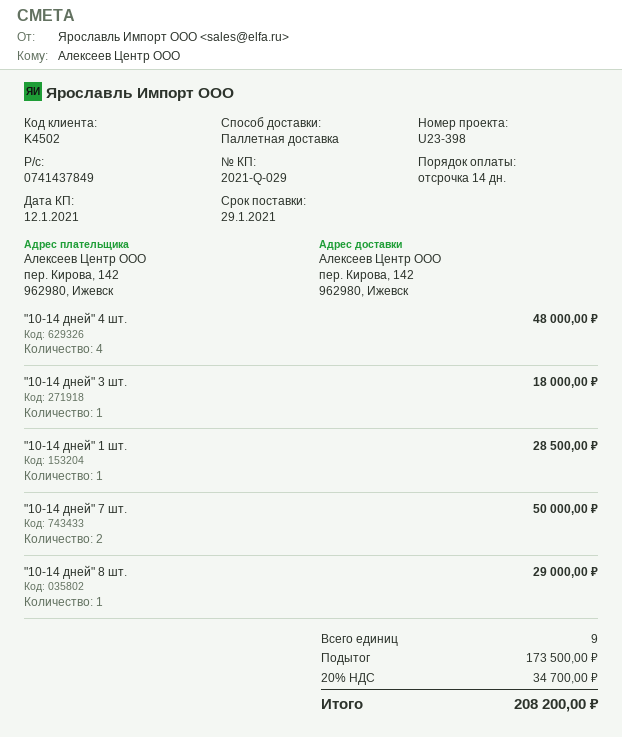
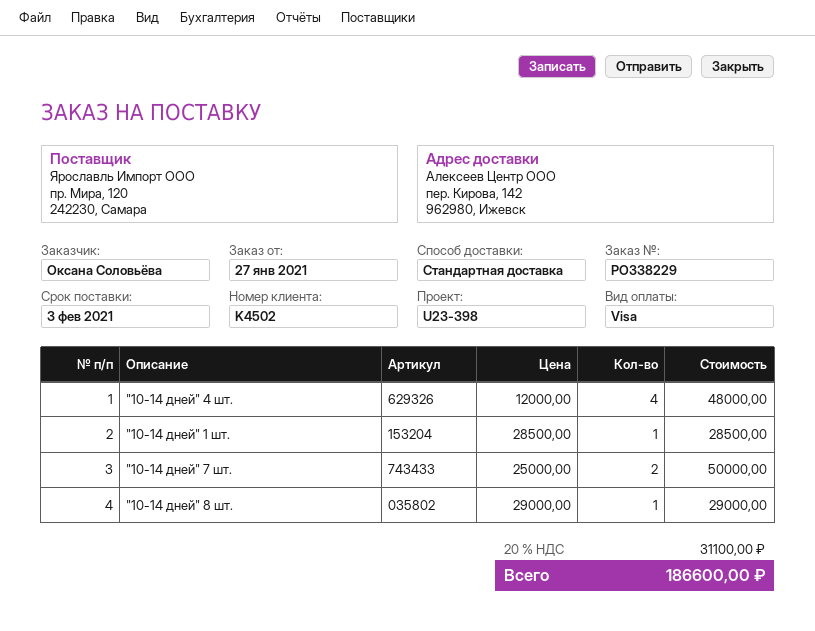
delivery date: 2021-01-29 -> 2021-02-03
shipping method: pallet freight -> standard
"10-14 дней" 3 шт.: 1 for 18000.00 -> none
tax: 20% = 34700.00 -> 20% = 31100.00
total: 208200.00 -> 186600.00

